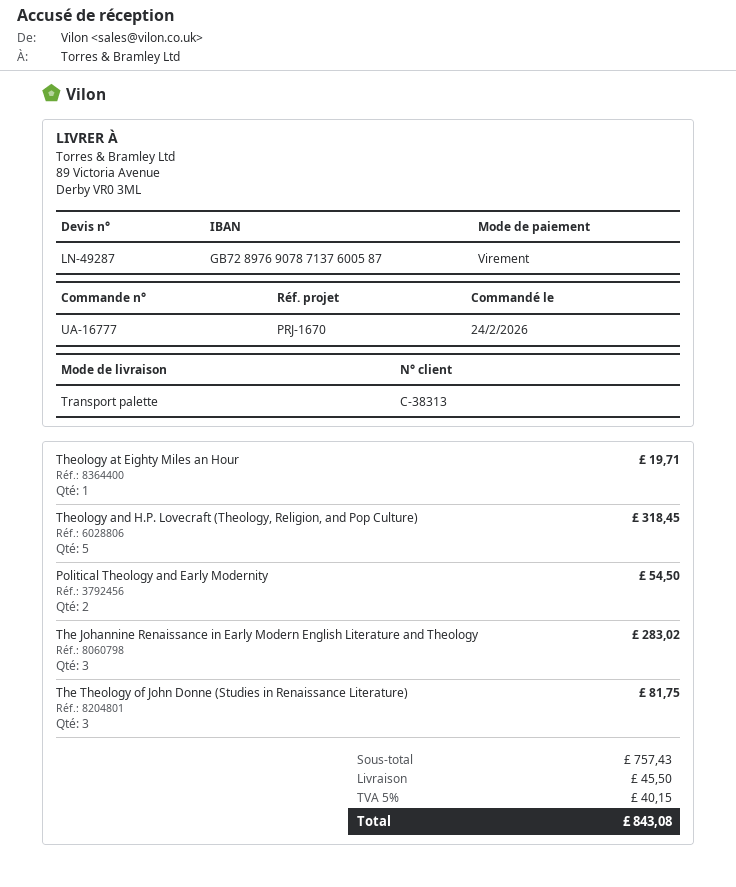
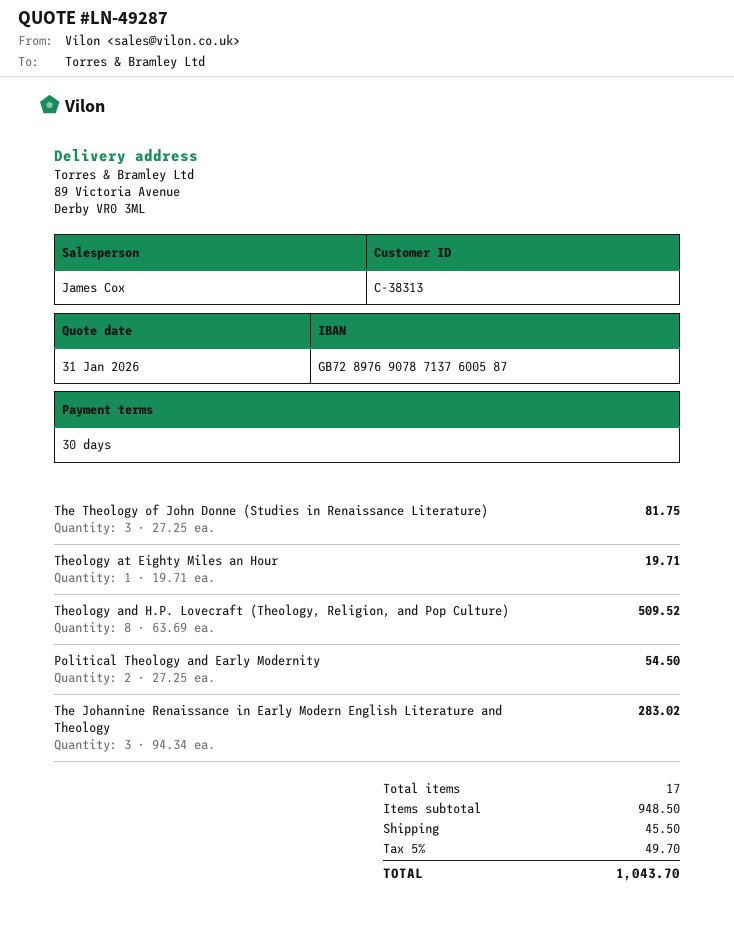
Theology and H.P. Lovecraft (Theology, Religion, and Pop Culture): 5 for 318.45 -> 8 for 509.52
subtotal: 757.43 -> 948.50
tax: 5% = 40.15 -> 5% = 49.70
total: 843.08 -> 1043.70

